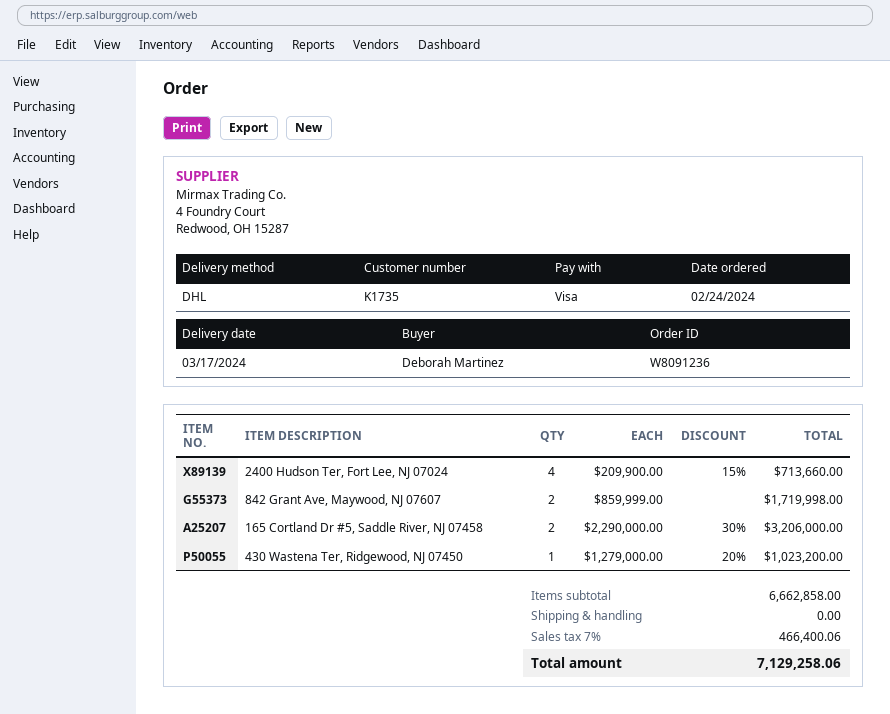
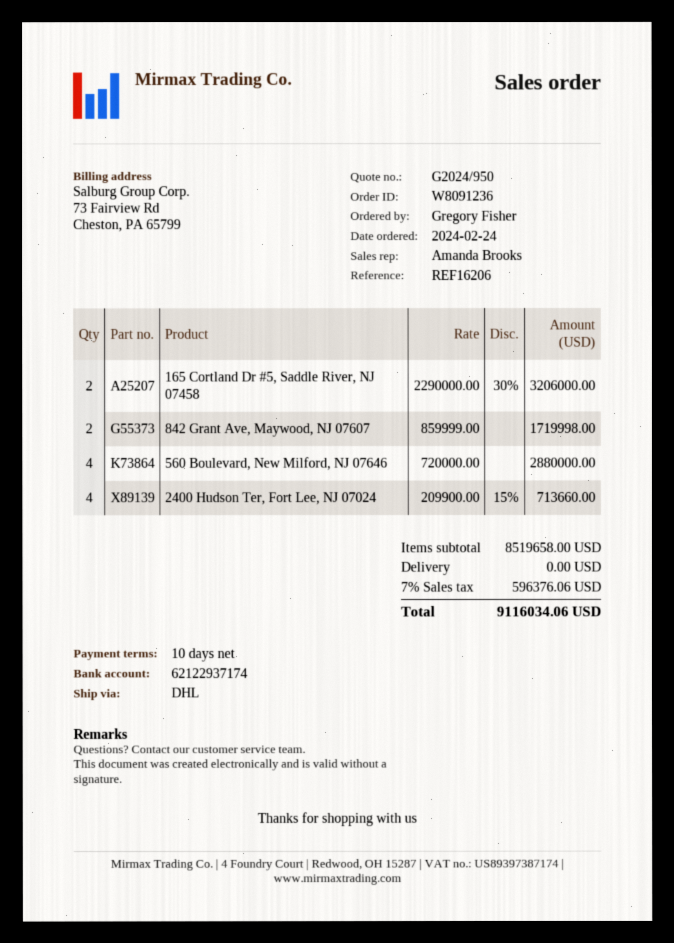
ordered by: Deborah Martinez -> Gregory Fisher
430 Wastena Ter, Ridgewood, NJ 07450: 1 x 1279000.00 - 20% = 1023200.00 -> none
560 Boulevard, New Milford, NJ 07646: none -> 4 x 720000.00 = 2880000.00
subtotal: 6662858.00 -> 8519658.00
tax: 7% = 466400.06 -> 7% = 596376.06
total: 7129258.06 -> 9116034.06

